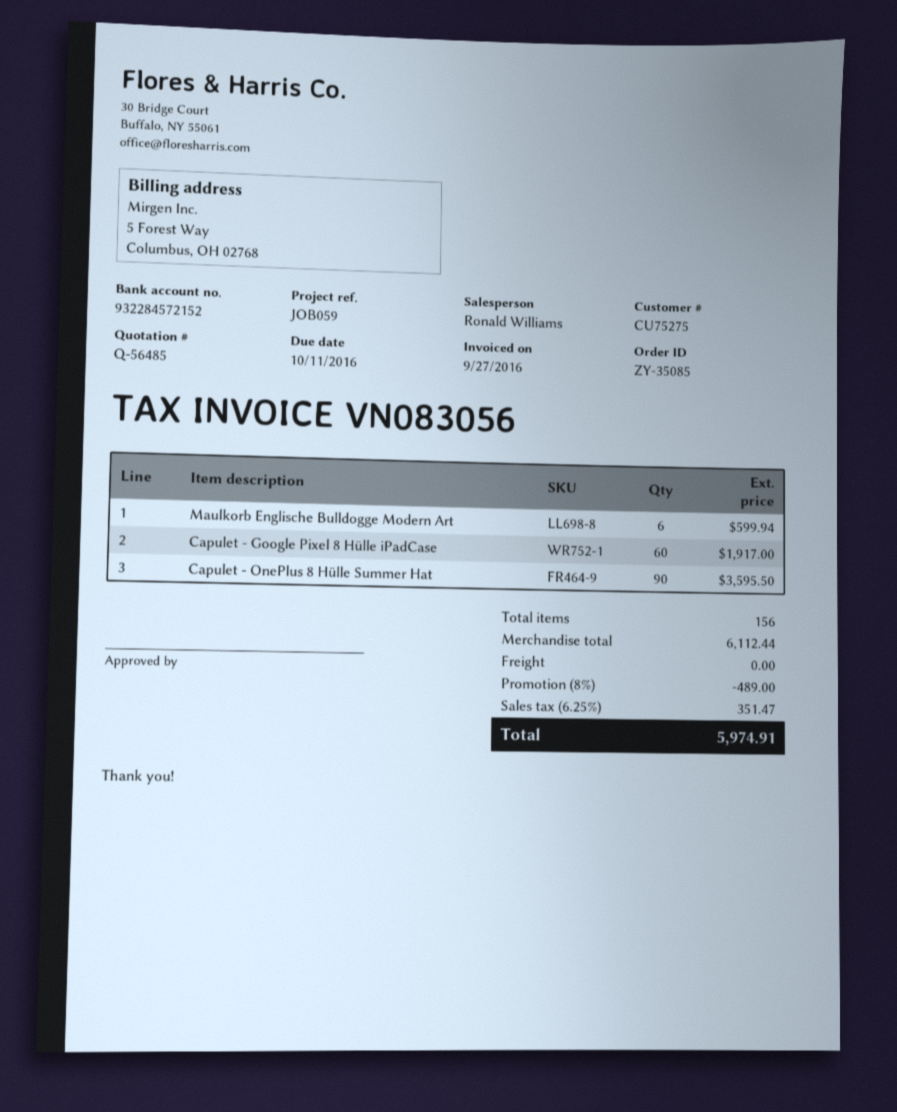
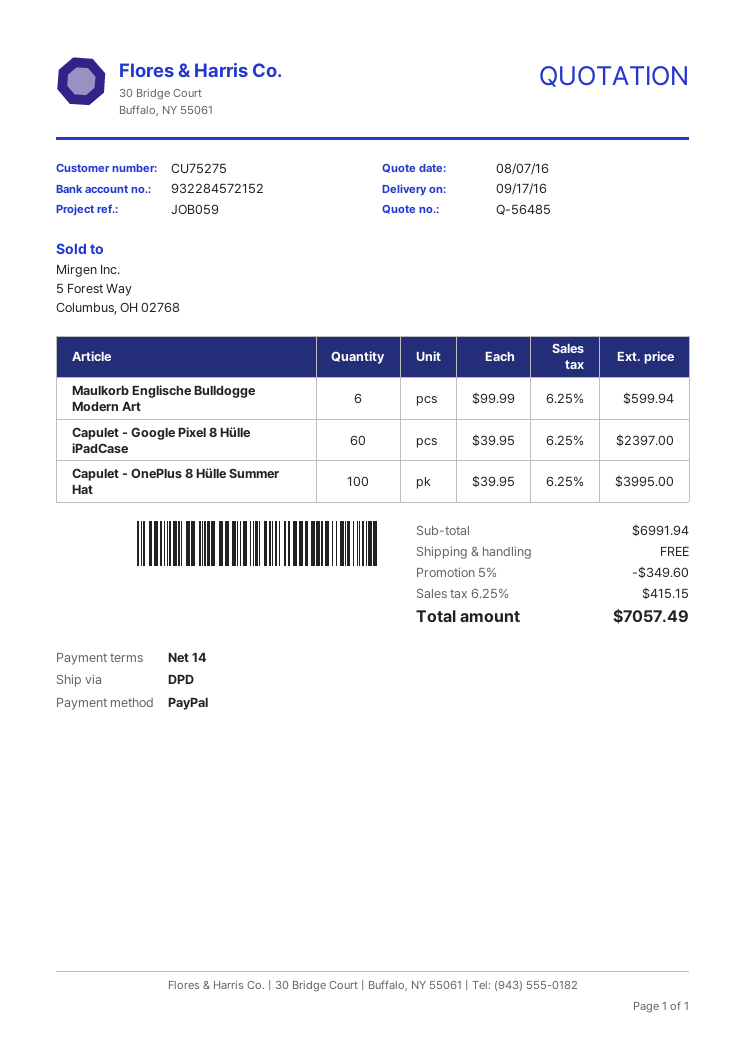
Capulet - Google Pixel 8 Hülle iPadCase: 60 for 1917.00 -> 60 for 2397.00
Capulet - OnePlus 8 Hülle Summer Hat: 90 for 3595.50 -> 100 for 3995.00
subtotal: 6112.44 -> 6991.94
discount: 8% = 489.00 -> 5% = 349.60
tax: 6.25% = 351.47 -> 6.25% = 415.15
total: 5974.91 -> 7057.49

